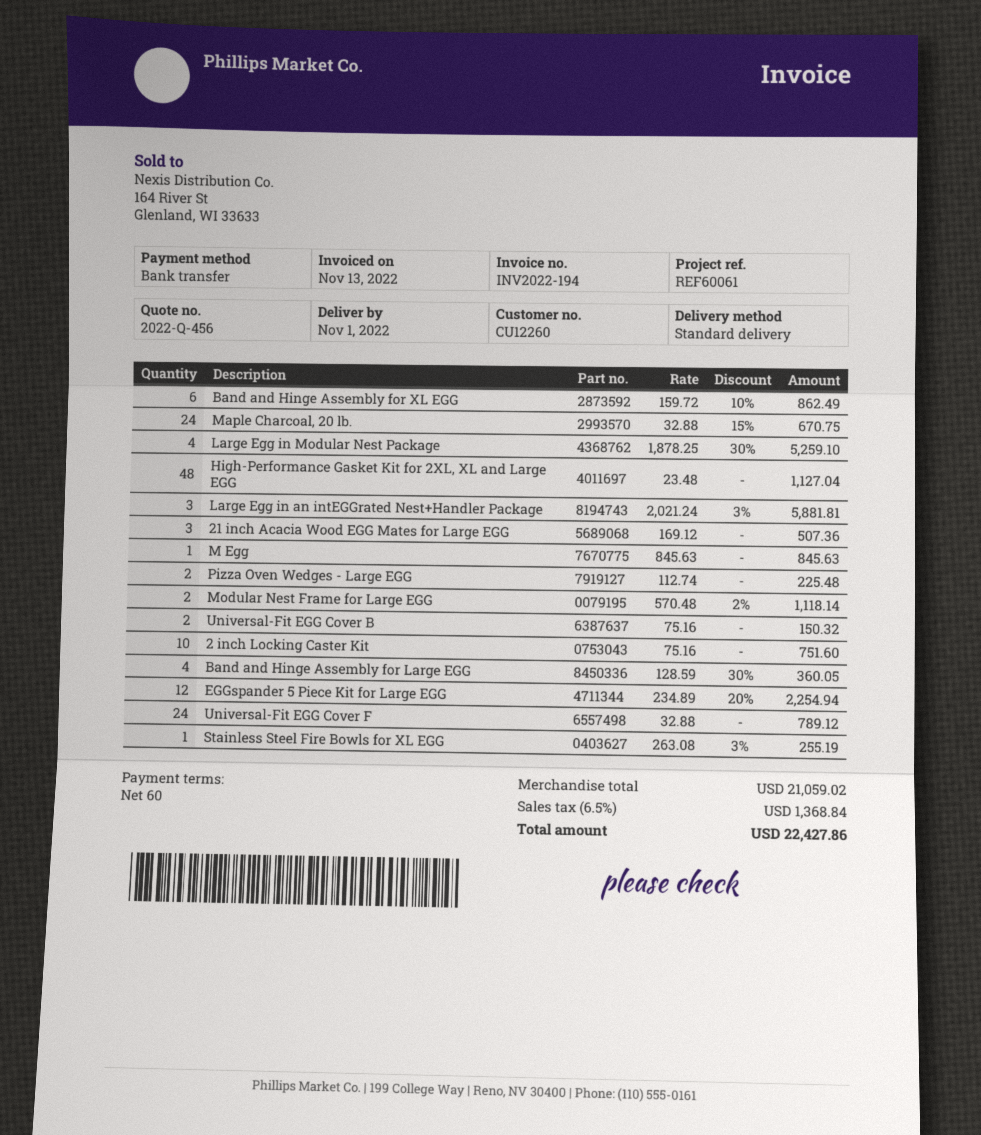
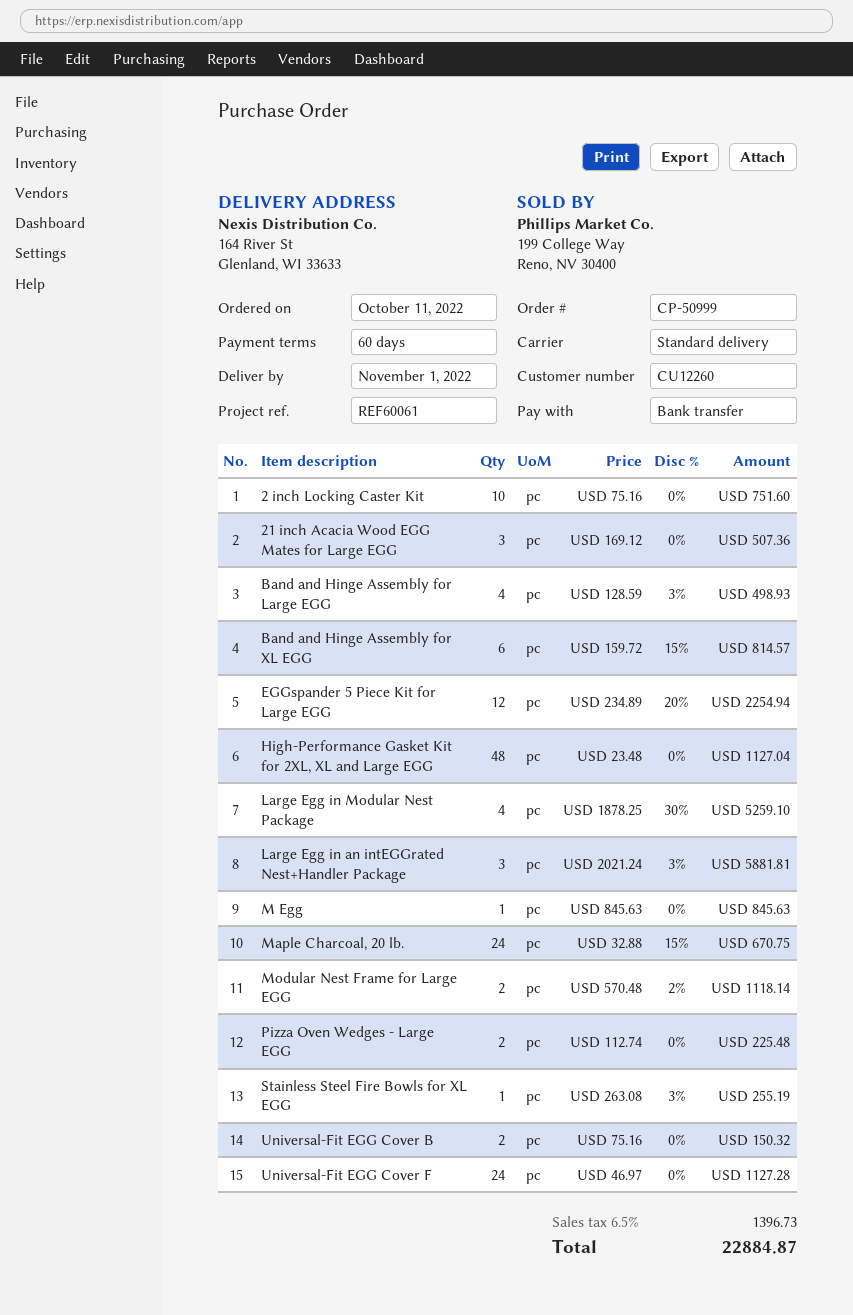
Band and Hinge Assembly for XL EGG: 6 x 159.72 - 10% = 862.49 -> 6 x 159.72 - 15% = 814.57
Band and Hinge Assembly for Large EGG: 4 x 128.59 - 30% = 360.05 -> 4 x 128.59 - 3% = 498.93
Universal-Fit EGG Cover F: 24 x 32.88 = 789.12 -> 24 x 46.97 = 1127.28
tax: 6.5% = 1368.84 -> 6.5% = 1396.73
total: 22427.86 -> 22884.87

